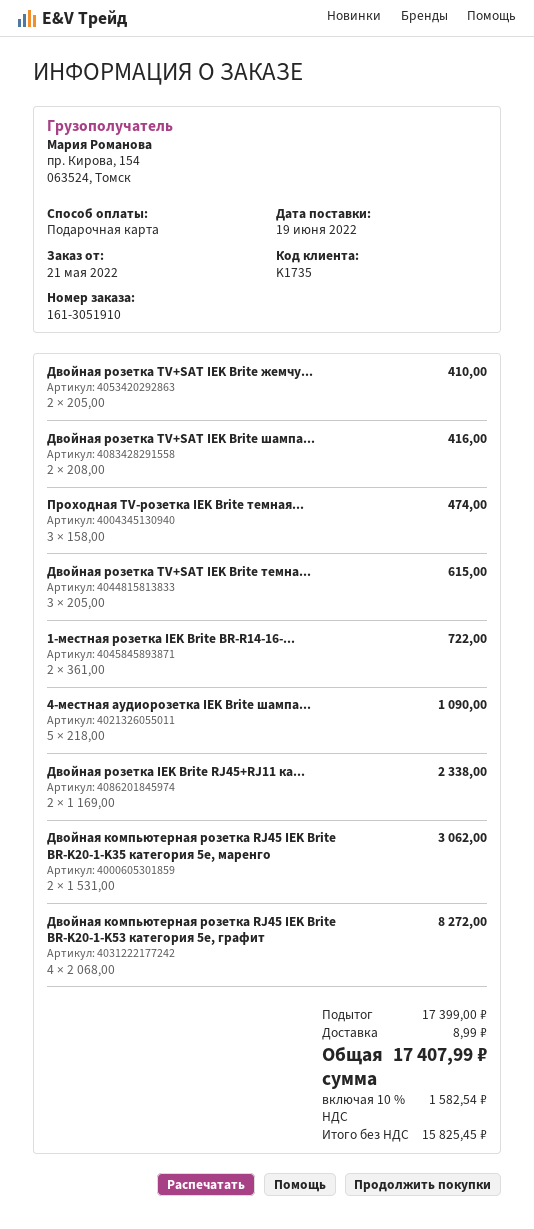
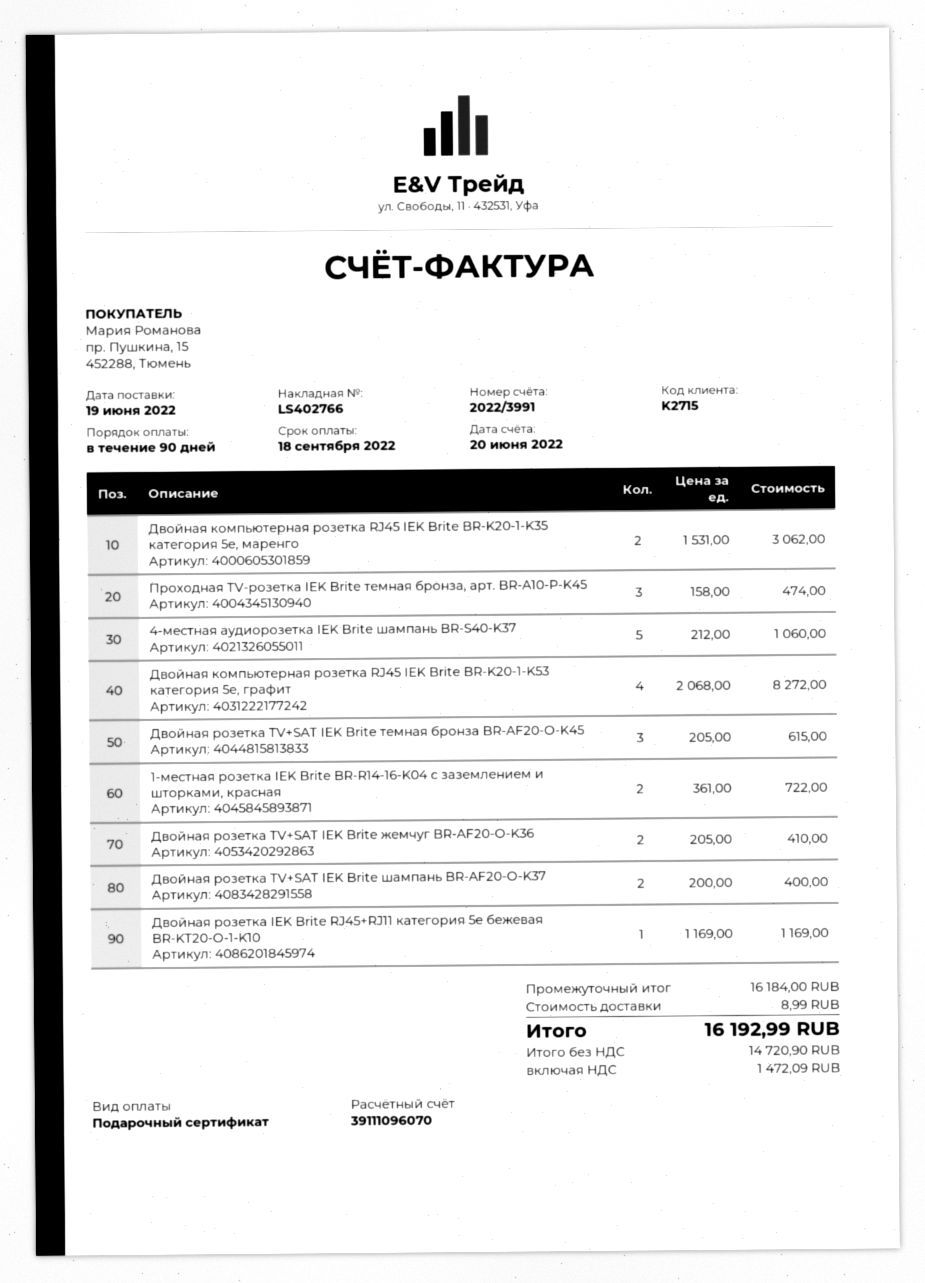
customer number: K1735 -> K2715
Двойная розетка TV+SAT IEK Brite шампа...: 2 x 208.00 = 416.00 -> 2 x 200.00 = 400.00
4-местная аудиорозетка IEK Brite шампа...: 5 x 218.00 = 1090.00 -> 5 x 212.00 = 1060.00
Двойная розетка IEK Brite RJ45+RJ11 ка...: 2 x 1169.00 = 2338.00 -> 1 x 1169.00 = 1169.00
subtotal: 17399.00 -> 16184.00
net: 15825.45 -> 14720.90
tax: 1582.54 -> 1472.09
total: 17407.99 -> 16192.99

